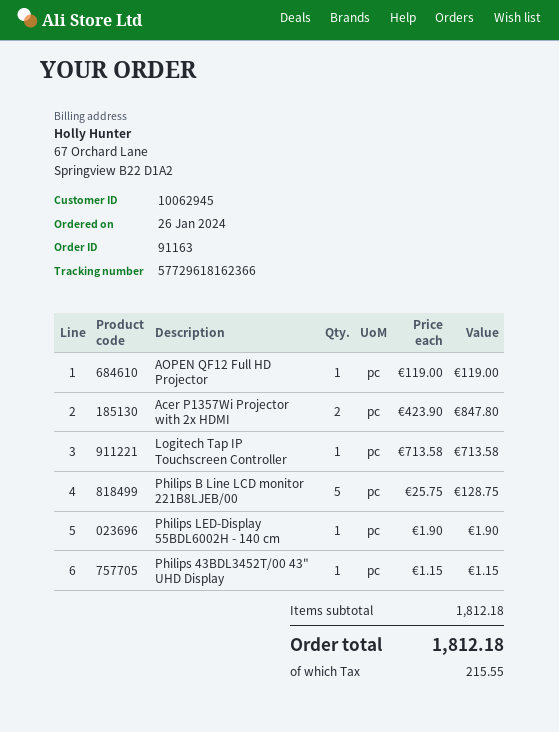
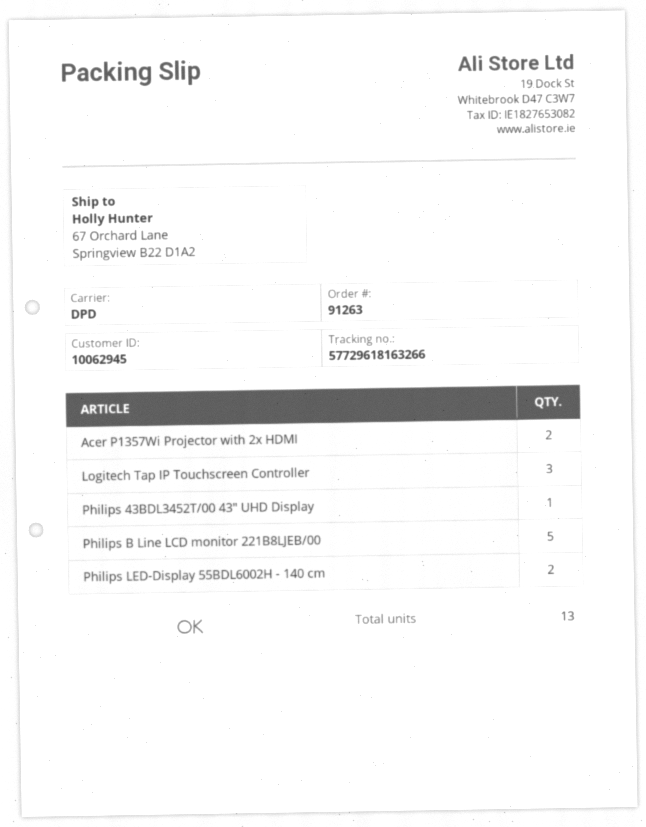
order number: 91163 -> 91263
tracking number: 57729618162366 -> 57729618163266
AOPEN QF12 Full HD Projector: 1 -> none
Logitech Tap IP Touchscreen Controller: 1 -> 3
Philips LED-Display 55BDL6002H - 140 cm: 1 -> 2

